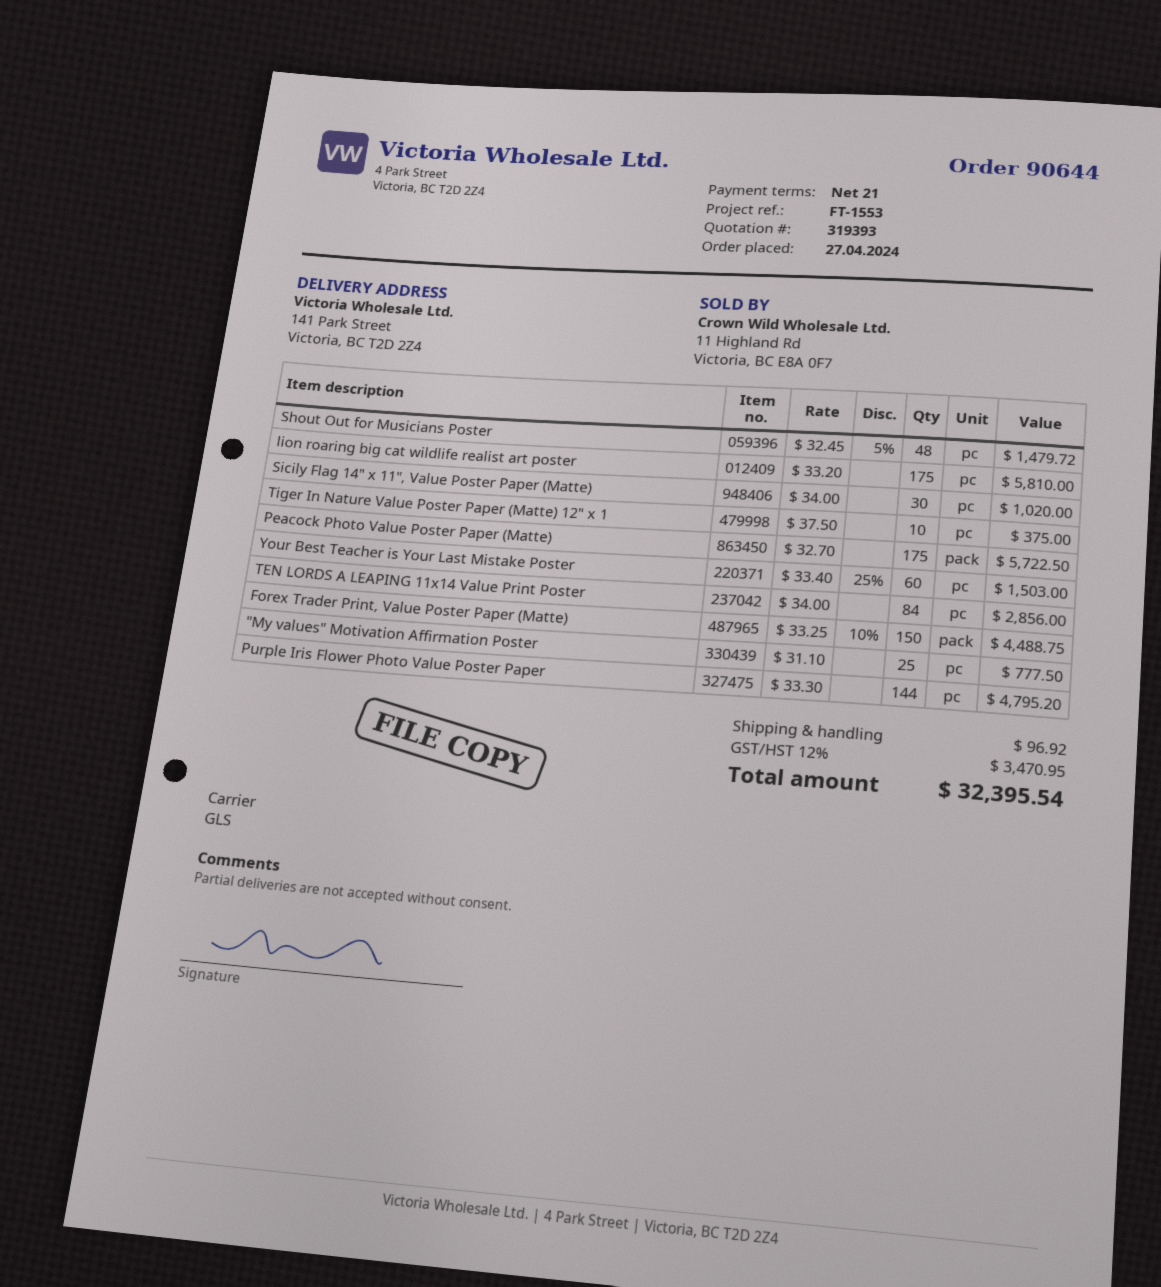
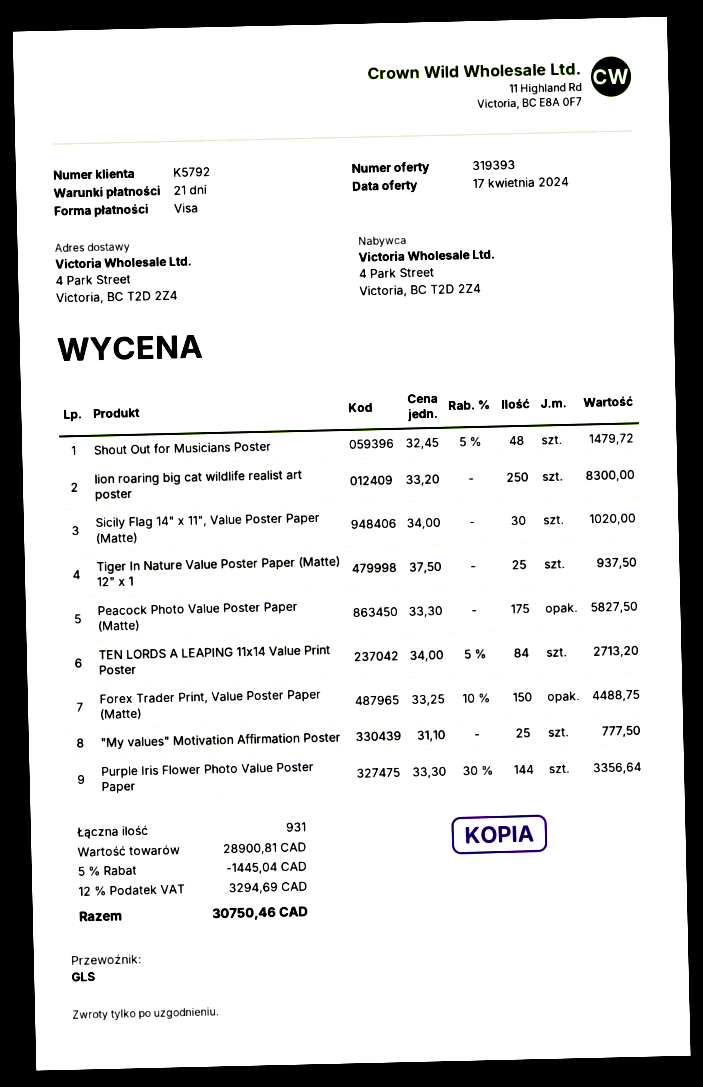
ship to: 141 Park Street, Victoria, BC T2D 2Z4 -> 4 Park Street, Victoria, BC T2D 2Z4
lion roaring big cat wildlife realist art poster: 175 x 33.20 = 5810.00 -> 250 x 33.20 = 8300.00
Tiger In Nature Value Poster Paper (Matte) 12" x 1: 10 x 37.50 = 375.00 -> 25 x 37.50 = 937.50
Peacock Photo Value Poster Paper (Matte): 175 x 32.70 = 5722.50 -> 175 x 33.30 = 5827.50
Your Best Teacher is Your Last Mistake Poster: 60 x 33.40 - 25% = 1503.00 -> none
TEN LORDS A LEAPING 11x14 Value Print Poster: 84 x 34.00 = 2856.00 -> 84 x 34.00 - 5% = 2713.20
Purple Iris Flower Photo Value Poster Paper: 144 x 33.30 = 4795.20 -> 144 x 33.30 - 30% = 3356.64
discount: none -> 5% = 1445.04
shipping: 96.92 -> none
tax: 12% = 3470.95 -> 12% = 3294.69
total: 32395.54 -> 30750.46

